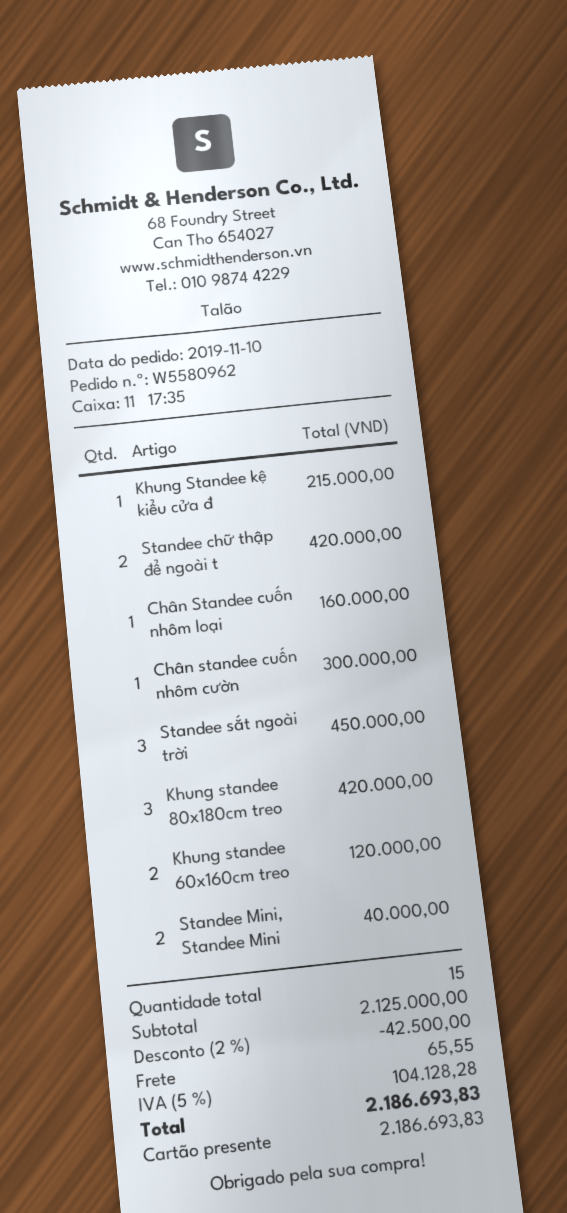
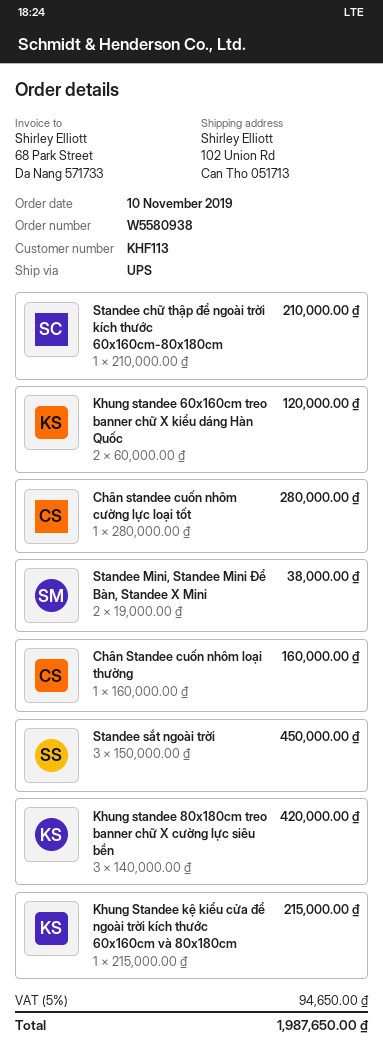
order number: W5580962 -> W5580938
Standee chữ thập để ngoài t: 2 for 420000.00 -> 1 for 210000.00
Chân standee cuốn nhôm cườn: 1 for 300000.00 -> 1 for 280000.00
Standee Mini, Standee Mini: 2 for 40000.00 -> 2 for 38000.00
discount: 2% = 42500.00 -> none
shipping: 65.55 -> none
tax: 5% = 104128.28 -> 5% = 94650.00
total: 2186693.83 -> 1987650.00

